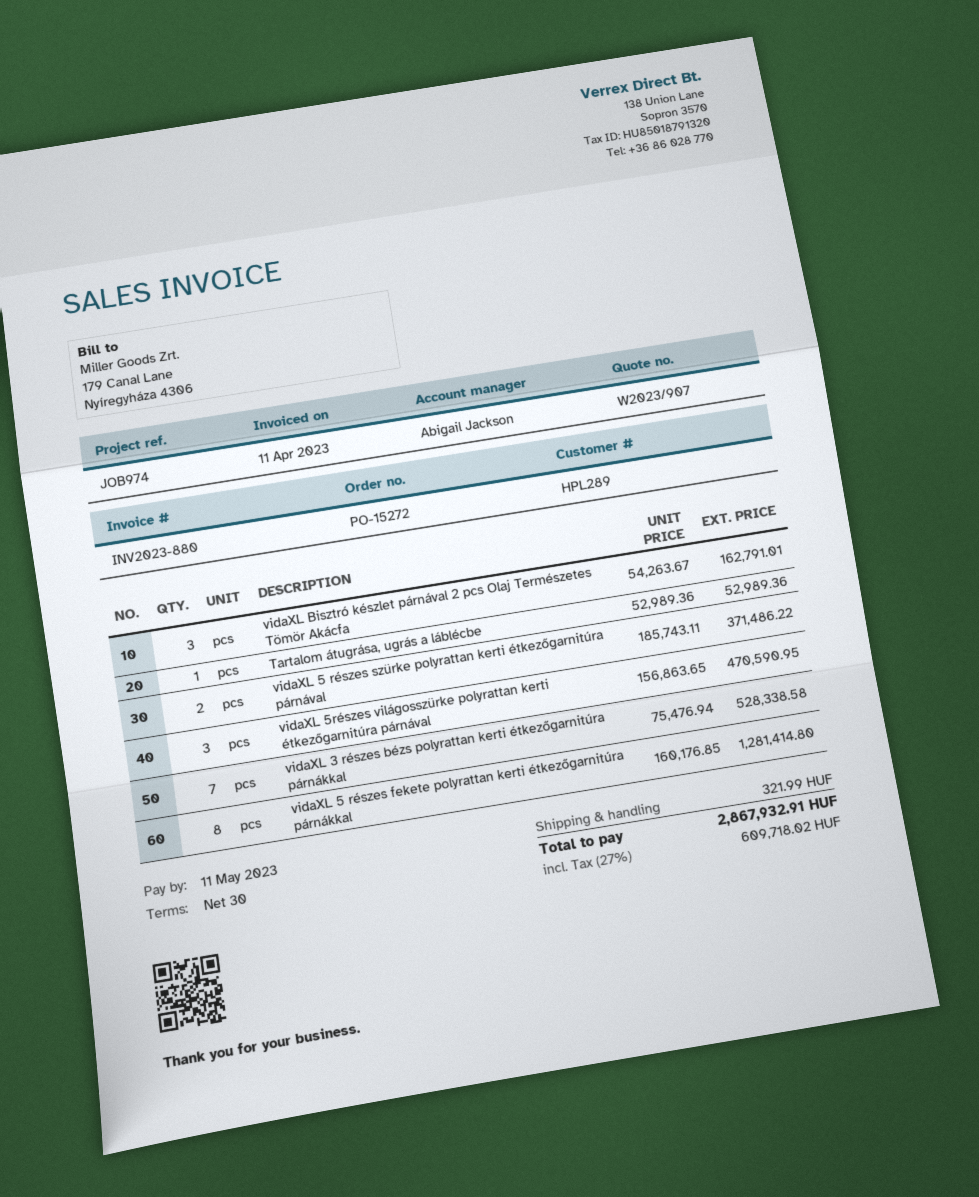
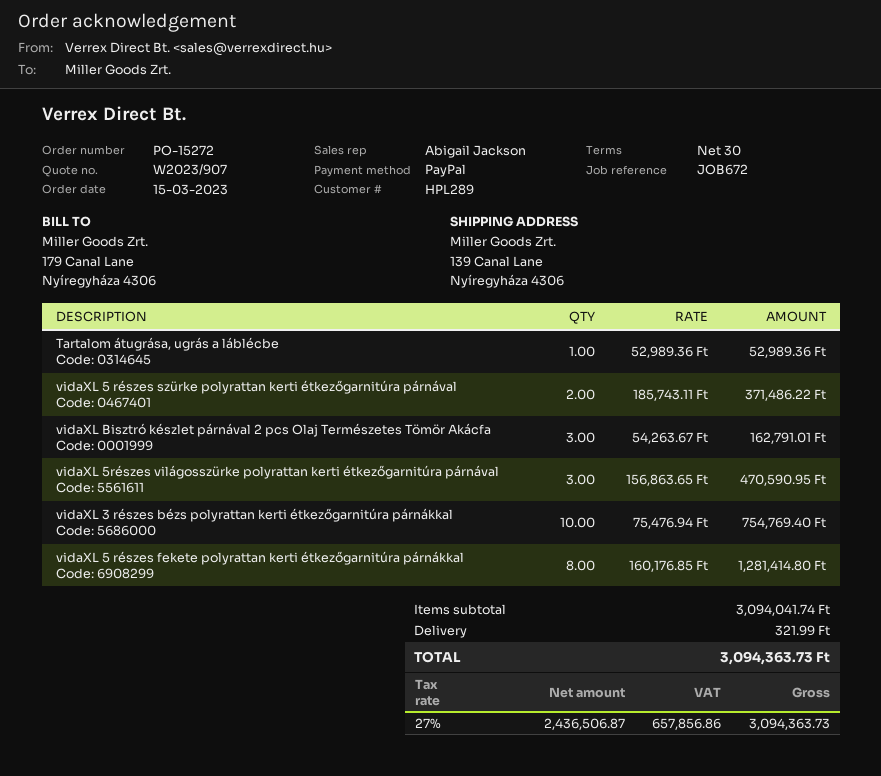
reference: JOB974 -> JOB672
vidaXL 3 részes bézs polyrattan kerti étkezőgarnitúra párnákkal: 7 x 75476.94 = 528338.58 -> 10 x 75476.94 = 754769.40
tax: 27% = 609718.02 -> 27% = 657856.86
total: 2867932.91 -> 3094363.73

